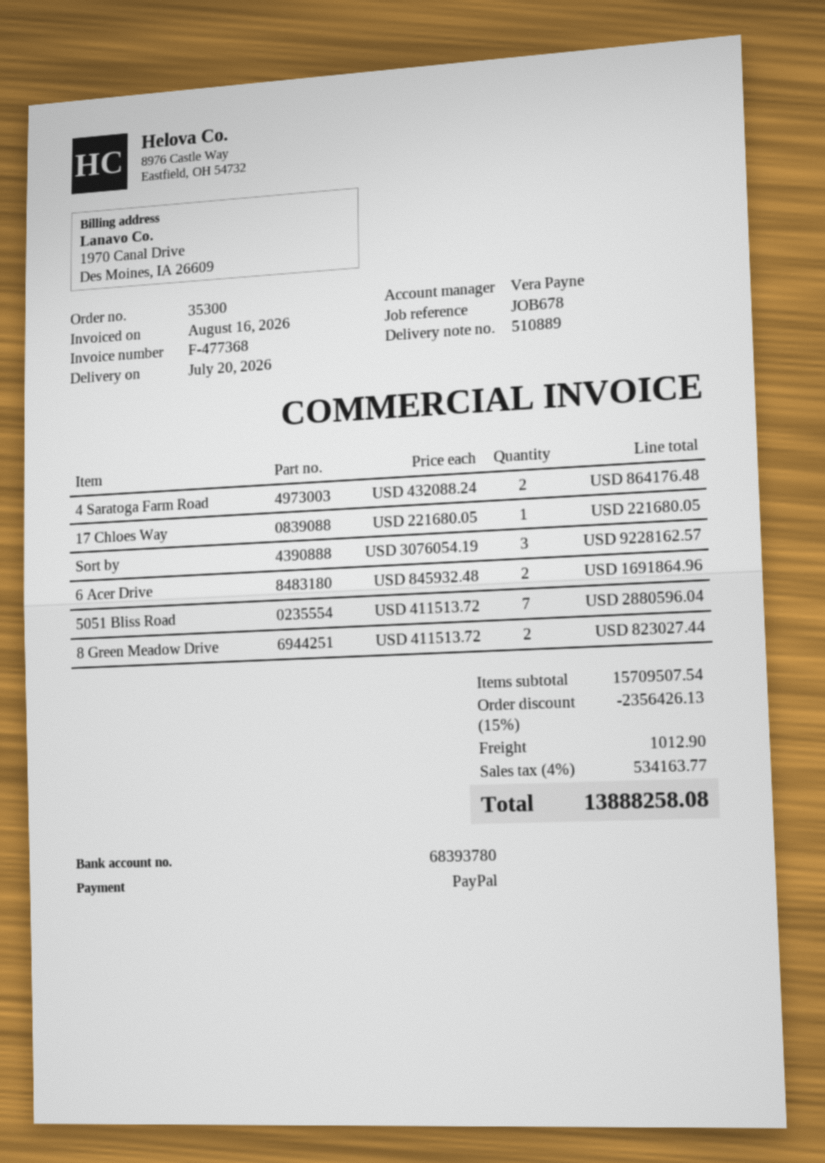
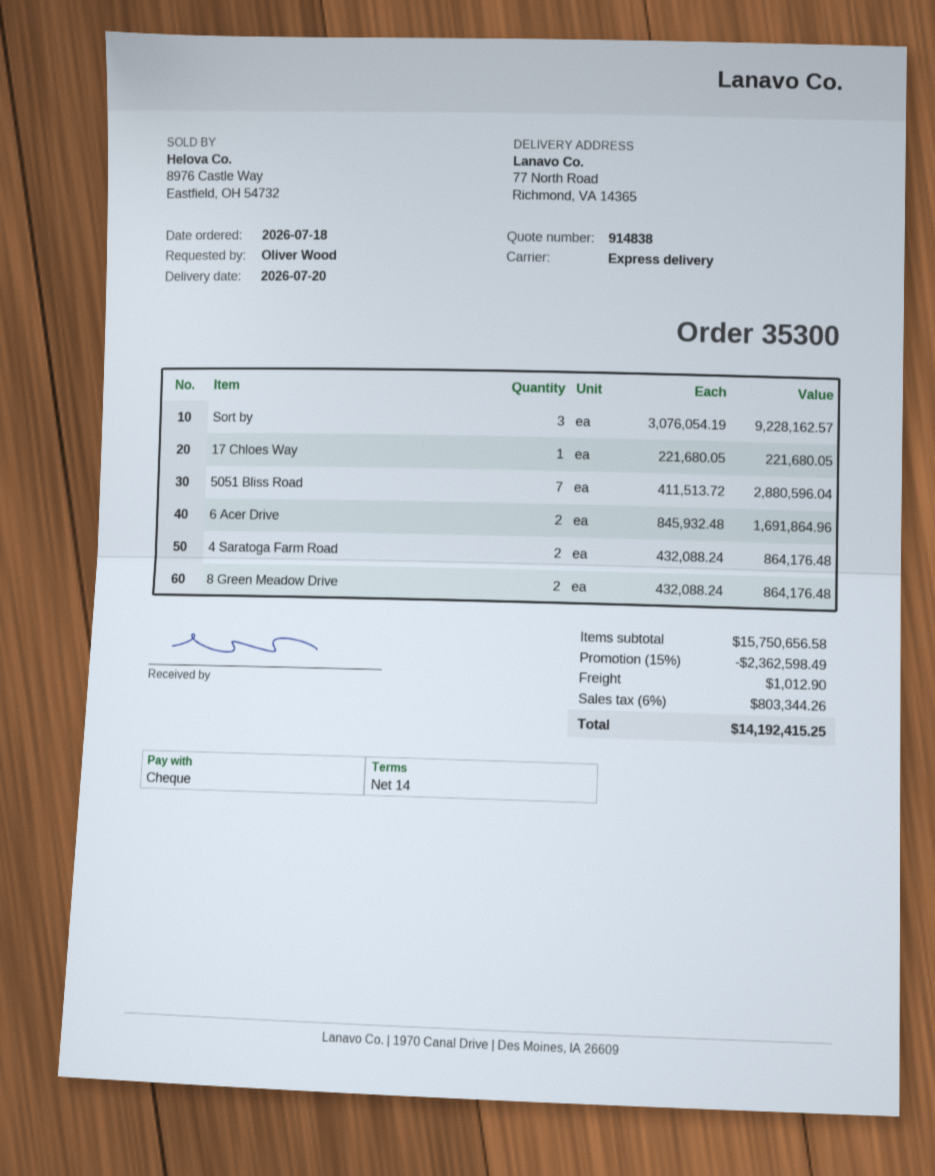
payment method: PayPal -> cheque
8 Green Meadow Drive: 2 x 411513.72 = 823027.44 -> 2 x 432088.24 = 864176.48
subtotal: 15709507.54 -> 15750656.58
discount: 15% = 2356426.13 -> 15% = 2362598.49
tax: 4% = 534163.77 -> 6% = 803344.26
total: 13888258.08 -> 14192415.25

